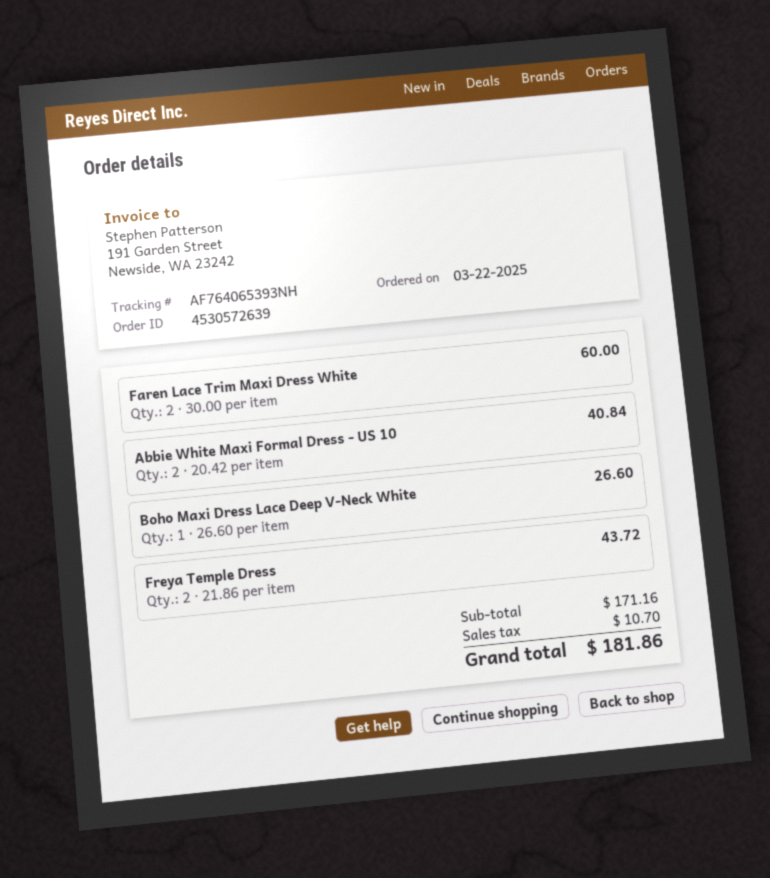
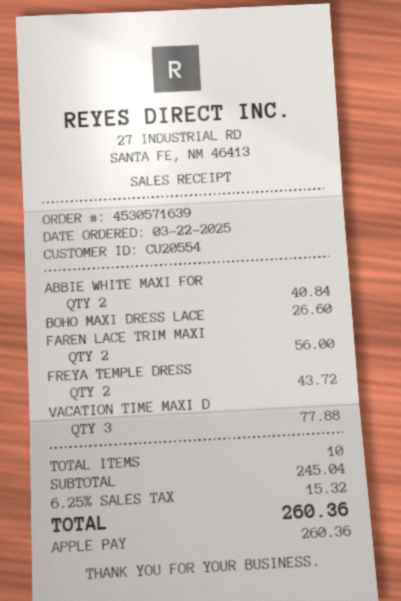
order number: 4530572639 -> 4530571639
Faren Lace Trim Maxi Dress White: 2 for 60.00 -> 2 for 56.00
VACATION TIME MAXI D: none -> 3 for 77.88
subtotal: 171.16 -> 245.04
tax: 10.70 -> 15.32
total: 181.86 -> 260.36

